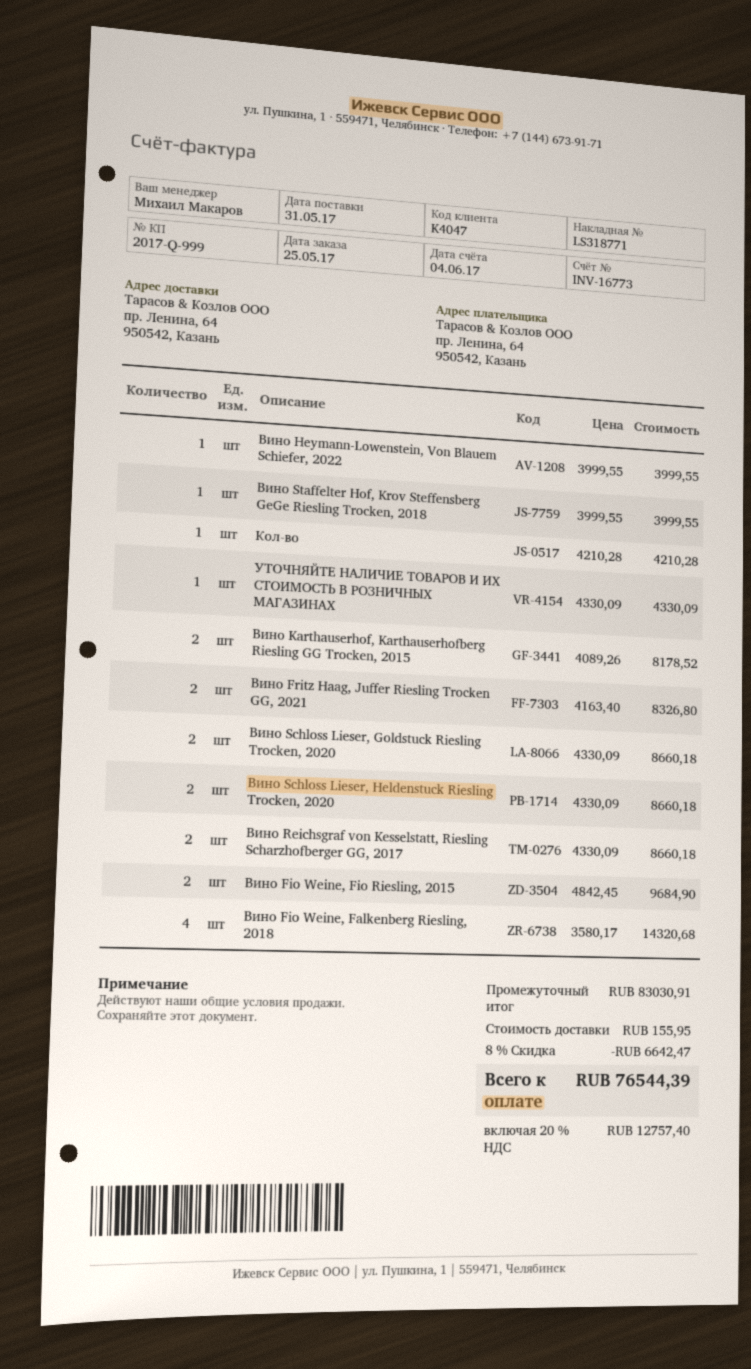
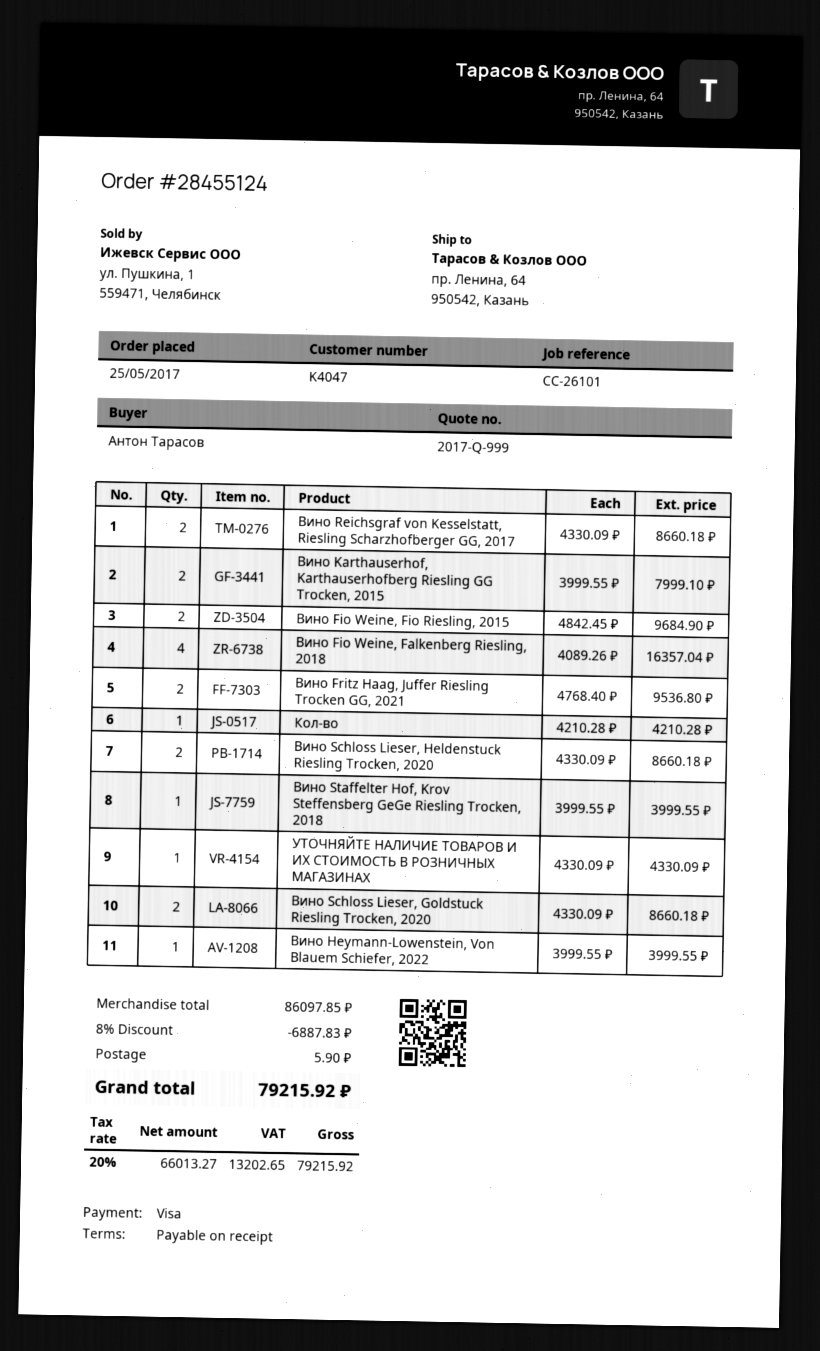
Вино Karthauserhof, Karthauserhofberg Riesling GG Trocken, 2015: 2 x 4089.26 = 8178.52 -> 2 x 3999.55 = 7999.10
Вино Fritz Haag, Juffer Riesling Trocken GG, 2021: 2 x 4163.40 = 8326.80 -> 2 x 4768.40 = 9536.80
Вино Fio Weine, Falkenberg Riesling, 2018: 4 x 3580.17 = 14320.68 -> 4 x 4089.26 = 16357.04
subtotal: 83030.91 -> 86097.85
discount: 8% = 6642.47 -> 8% = 6887.83
shipping: 155.95 -> 5.90
tax: 20% = 12757.40 -> 20% = 13202.65
total: 76544.39 -> 79215.92

